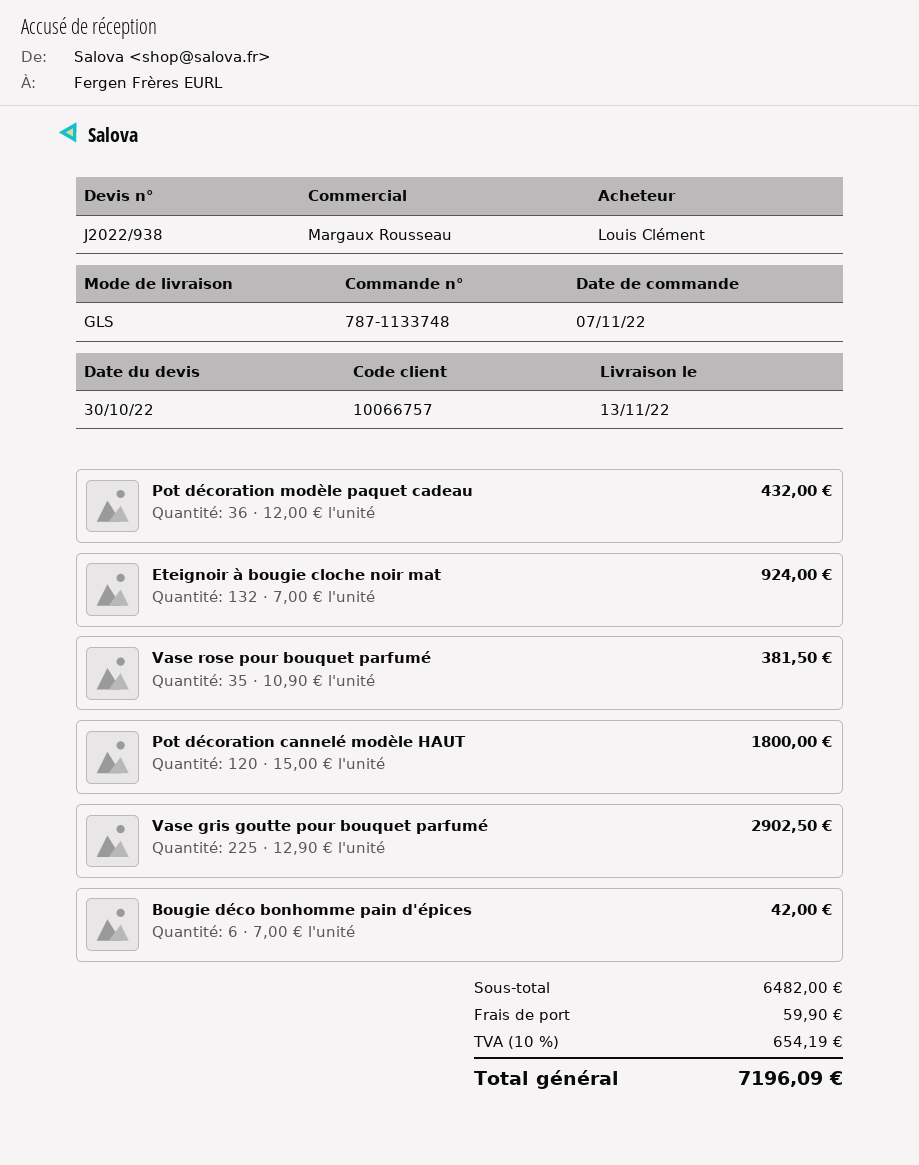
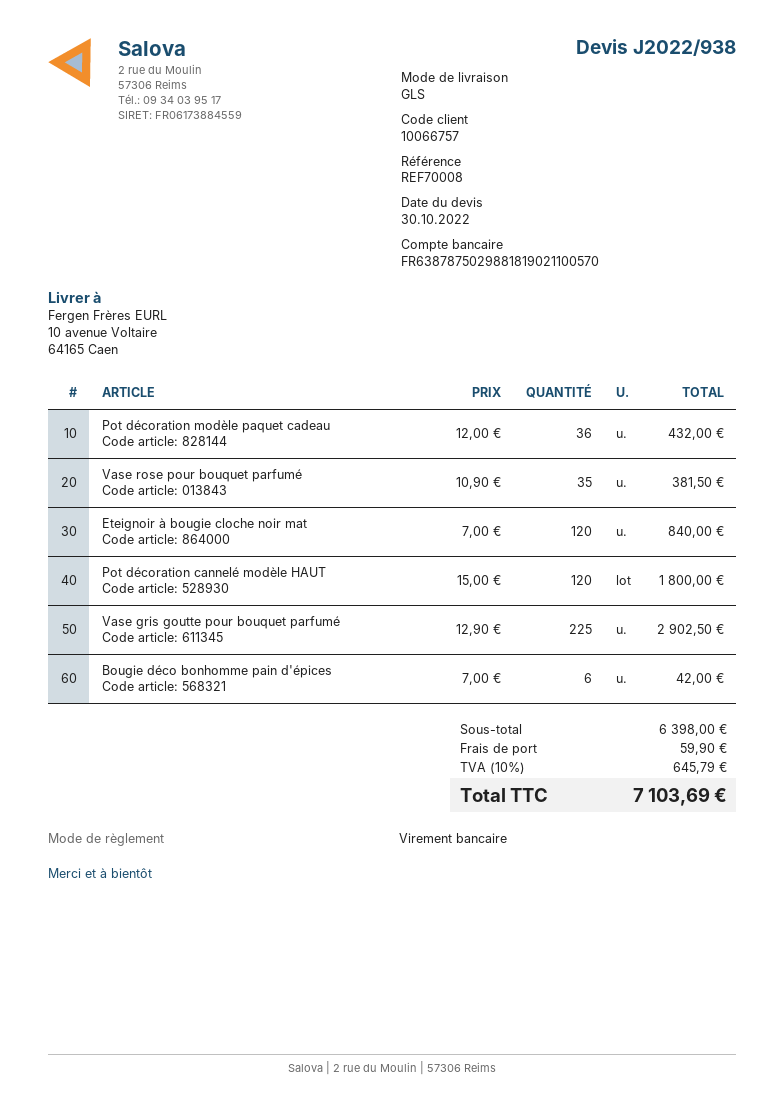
Eteignoir à bougie cloche noir mat: 132 x 7.00 = 924.00 -> 120 x 7.00 = 840.00
subtotal: 6482.00 -> 6398.00
tax: 10% = 654.19 -> 10% = 645.79
total: 7196.09 -> 7103.69

